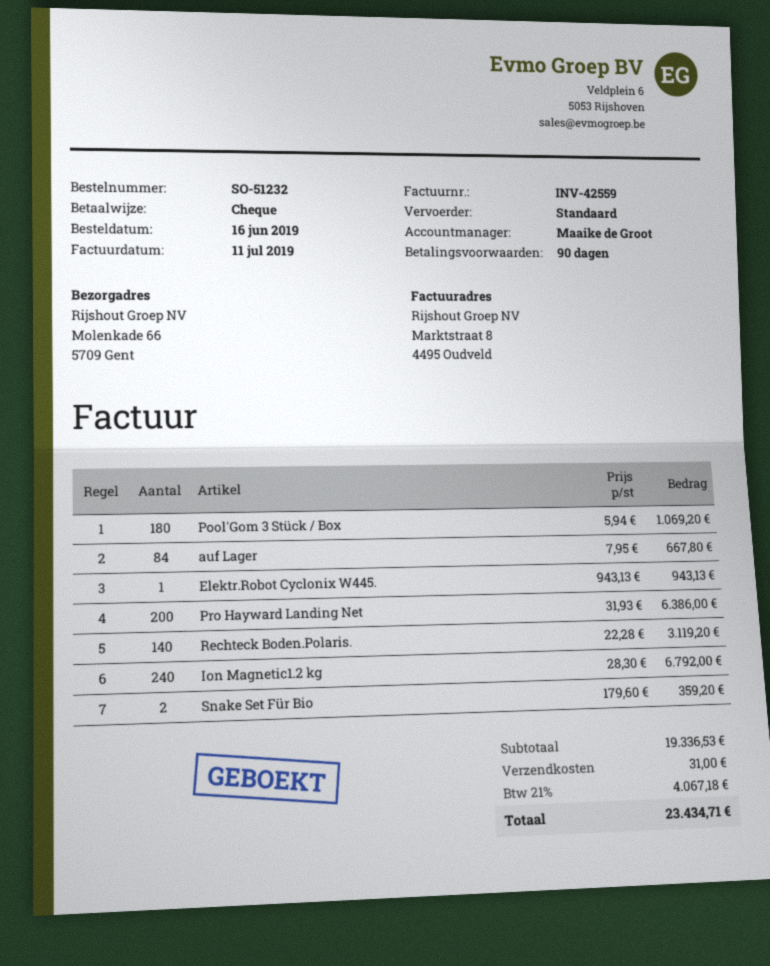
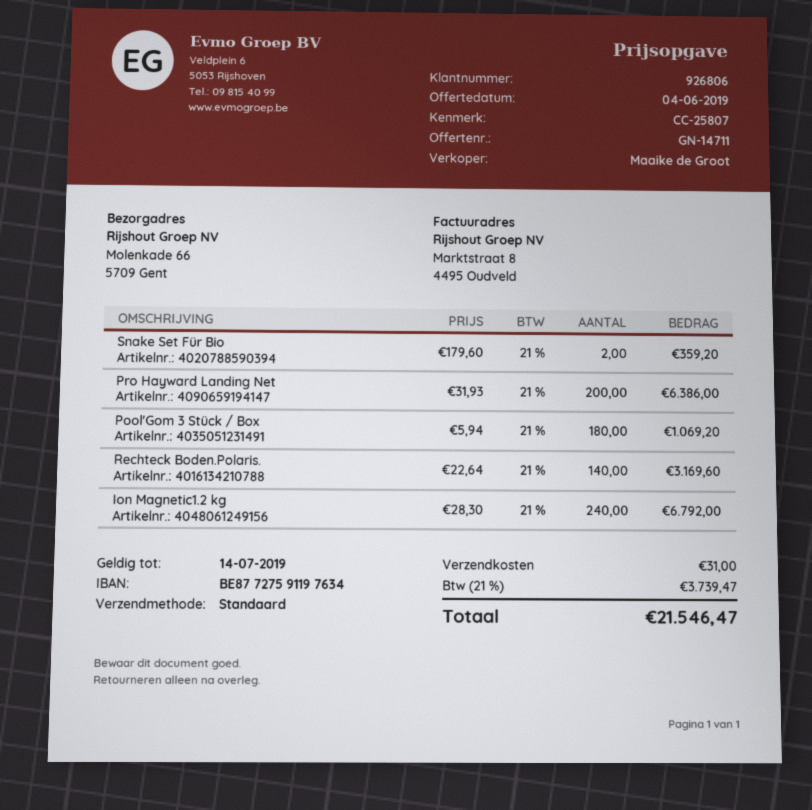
auf Lager: 84 x 7.95 = 667.80 -> none
Elektr.Robot Cyclonix W445.: 1 x 943.13 = 943.13 -> none
Rechteck Boden.Polaris.: 140 x 22.28 = 3119.20 -> 140 x 22.64 = 3169.60
tax: 21% = 4067.18 -> 21% = 3739.47
total: 23434.71 -> 21546.47

